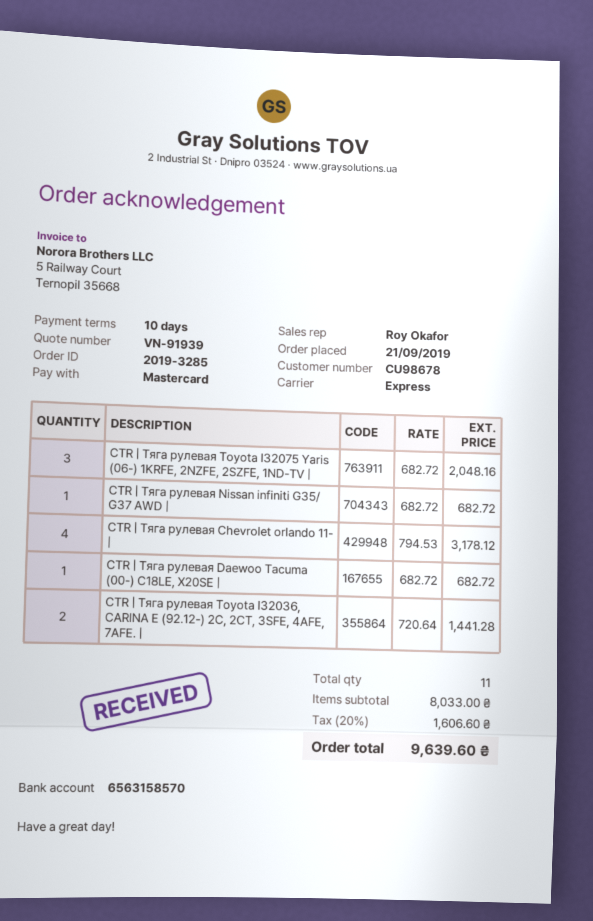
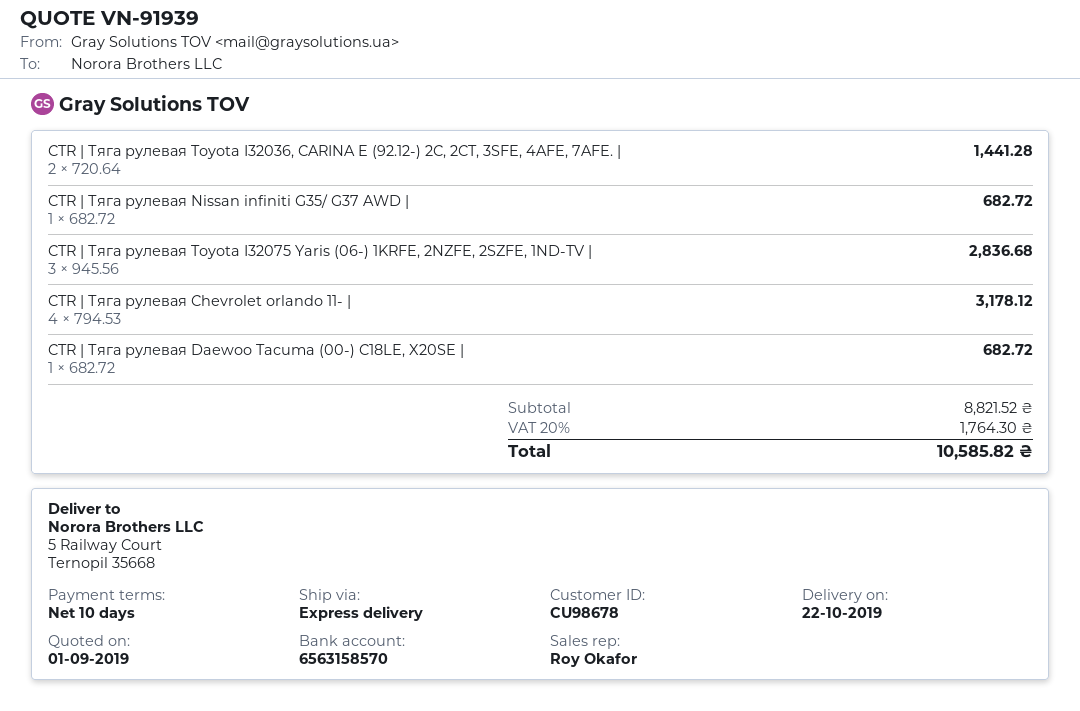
CTR | Тяга рулевая Toyota I32075 Yaris (06-) 1KRFE, 2NZFE, 2SZFE, 1ND-TV |: 3 x 682.72 = 2048.16 -> 3 x 945.56 = 2836.68
subtotal: 8033.00 -> 8821.52
tax: 20% = 1606.60 -> 20% = 1764.30
total: 9639.60 -> 10585.82

